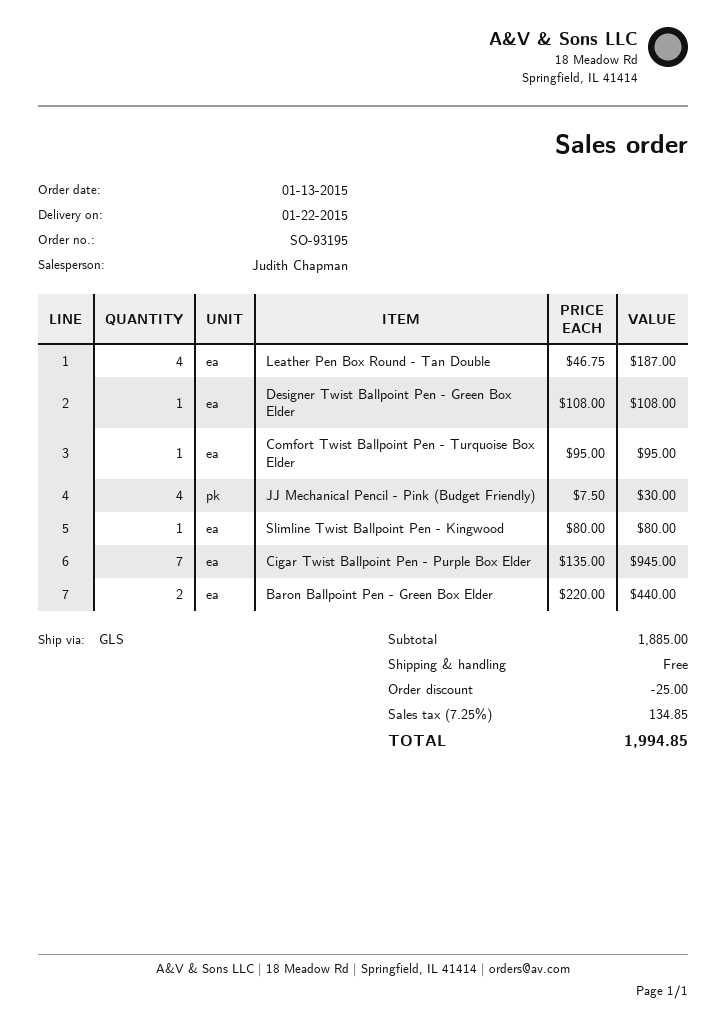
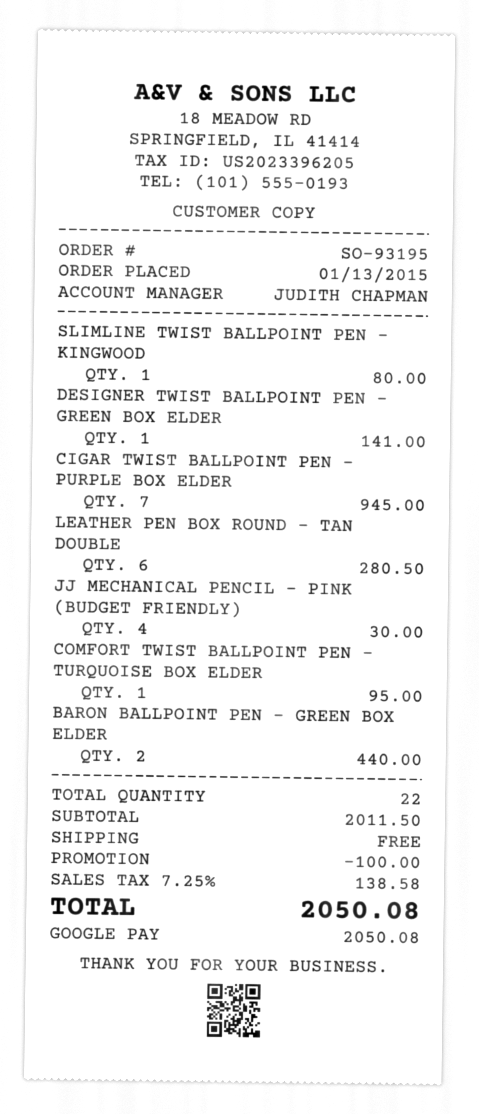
Leather Pen Box Round - Tan Double: 4 for 187.00 -> 6 for 280.50
Designer Twist Ballpoint Pen - Green Box Elder: 1 for 108.00 -> 1 for 141.00
subtotal: 1885.00 -> 2011.50
discount: 25.00 -> 100.00
tax: 7.25% = 134.85 -> 7.25% = 138.58
total: 1994.85 -> 2050.08

